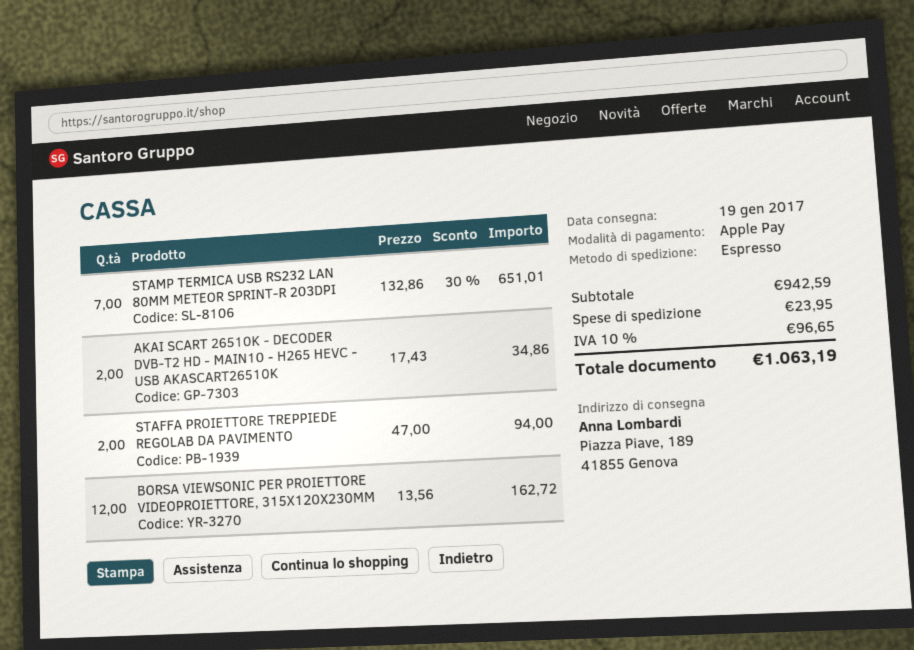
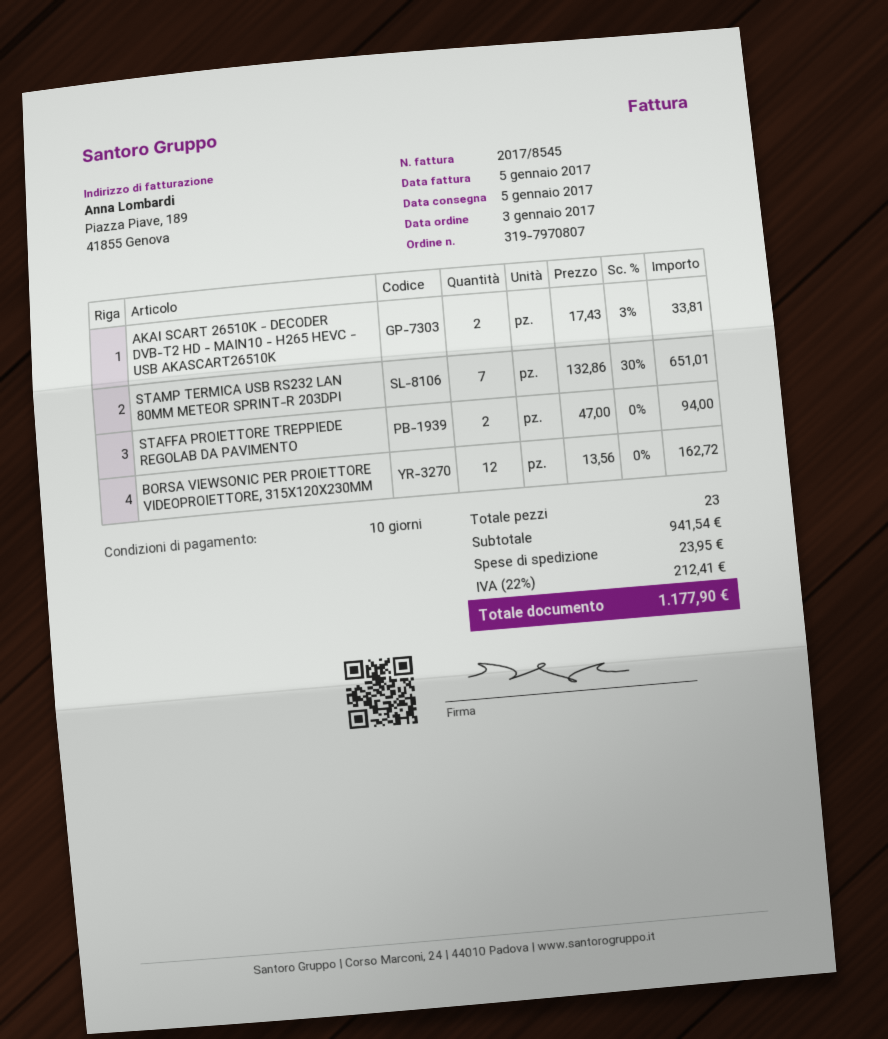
delivery date: 2017-01-19 -> 2017-01-05
AKAI SCART 26510K - DECODER DVB-T2 HD - MAIN10 - H265 HEVC - USB AKASCART26510K: 2 x 17.43 = 34.86 -> 2 x 17.43 - 3% = 33.81
subtotal: 942.59 -> 941.54
tax: 10% = 96.65 -> 22% = 212.41
total: 1063.19 -> 1177.90

